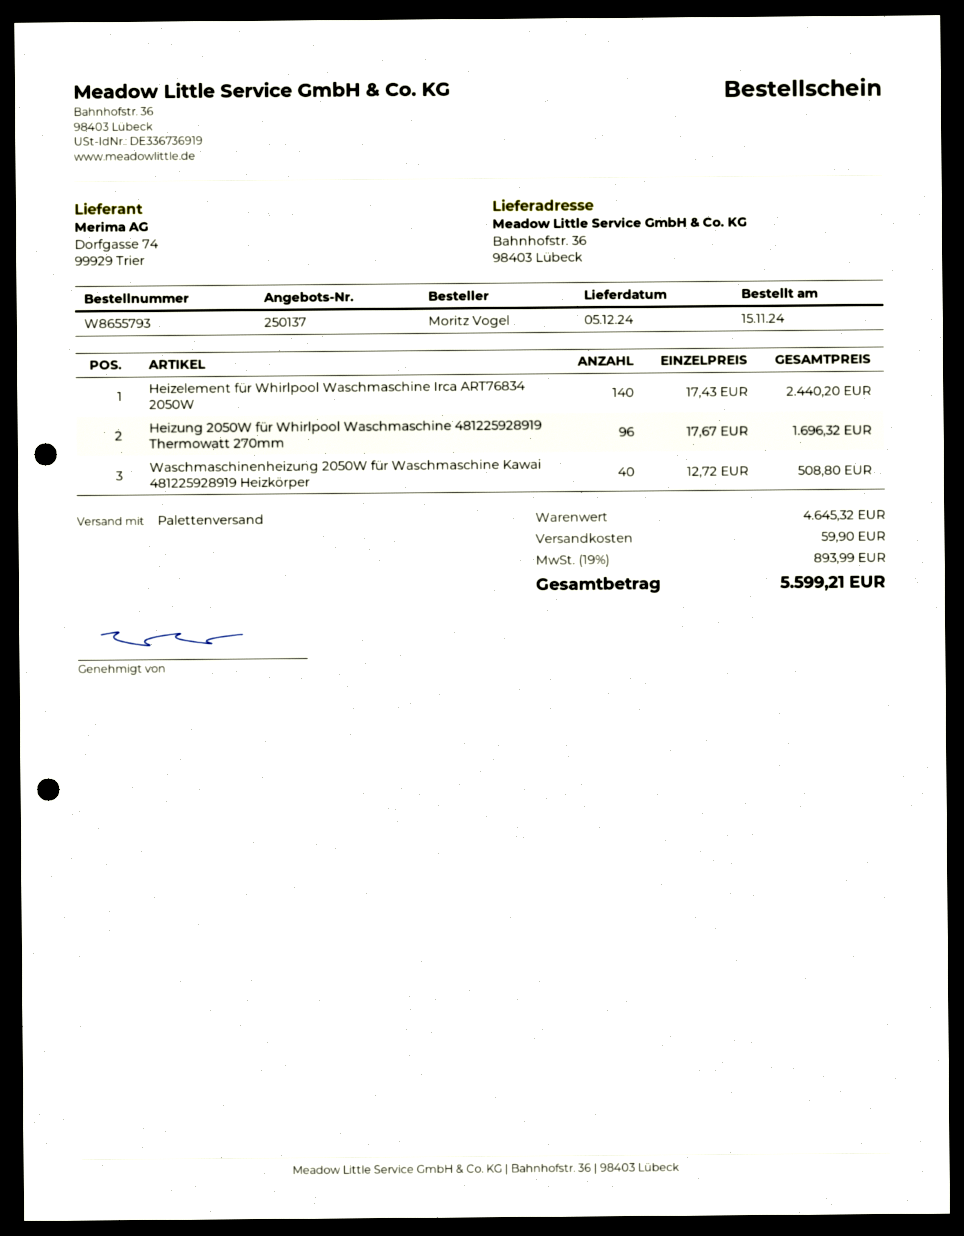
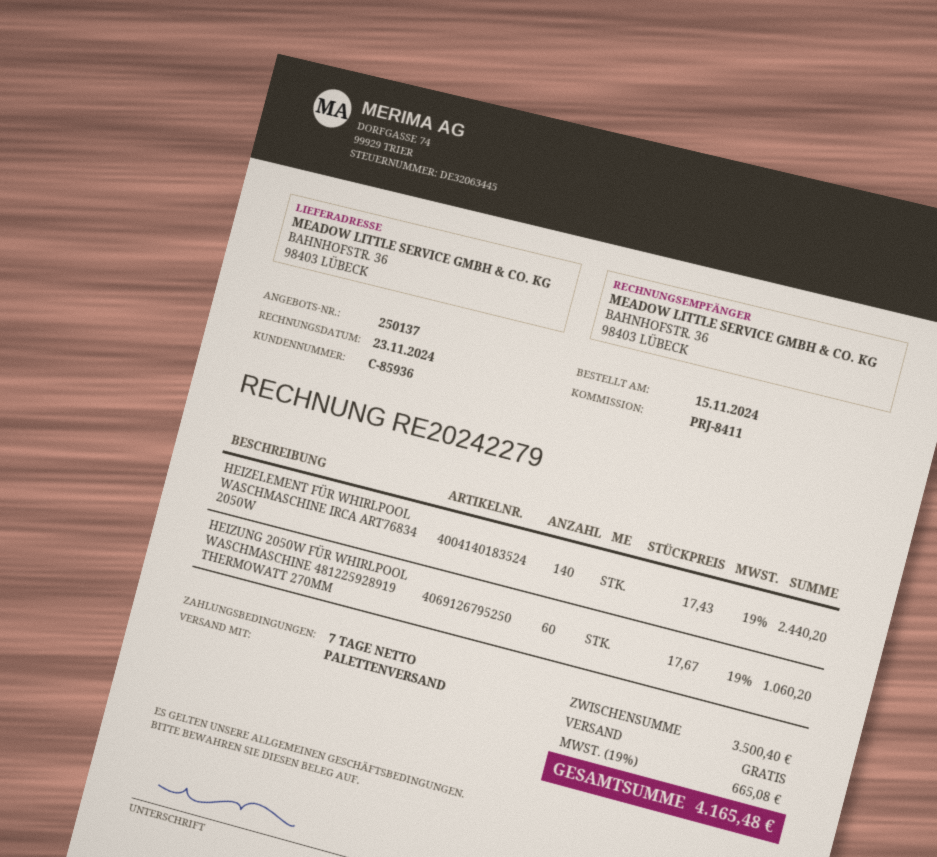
Heizung 2050W für Whirlpool Waschmaschine 481225928919 Thermowatt 270mm: 96 x 17.67 = 1696.32 -> 60 x 17.67 = 1060.20
Waschmaschinenheizung 2050W für Waschmaschine Kawai 481225928919 Heizkörper: 40 x 12.72 = 508.80 -> none
subtotal: 4645.32 -> 3500.40
shipping: 59.90 -> 0.00
tax: 19% = 893.99 -> 19% = 665.08
total: 5599.21 -> 4165.48

